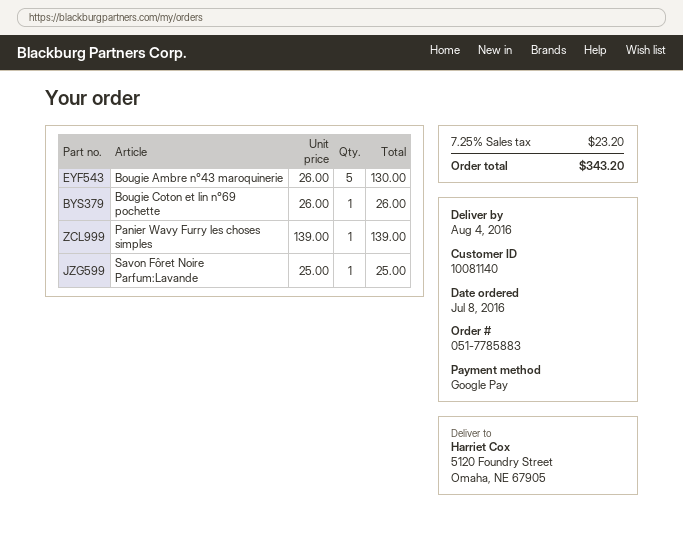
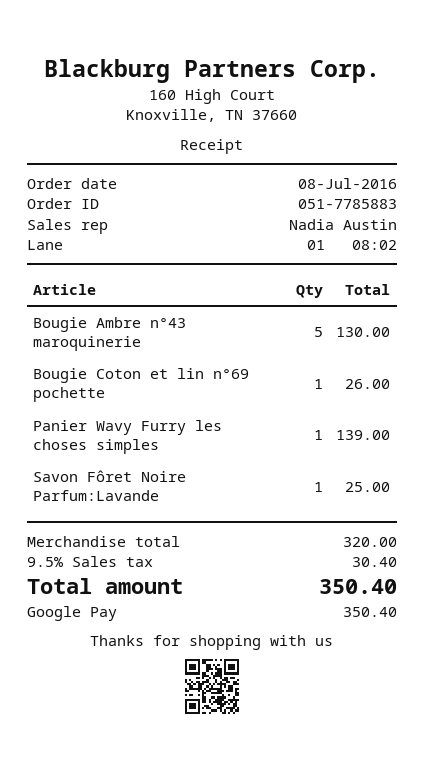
tax: 7.25% = 23.20 -> 9.5% = 30.40
total: 343.20 -> 350.40

